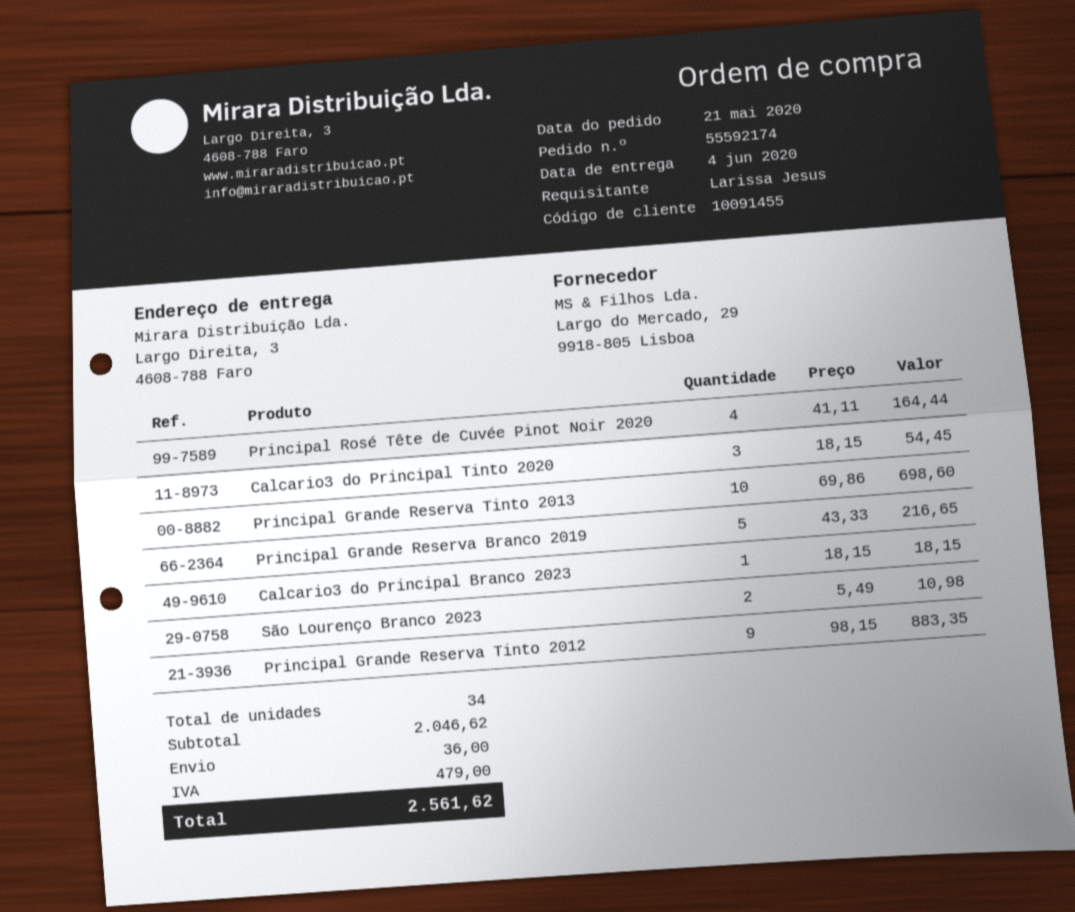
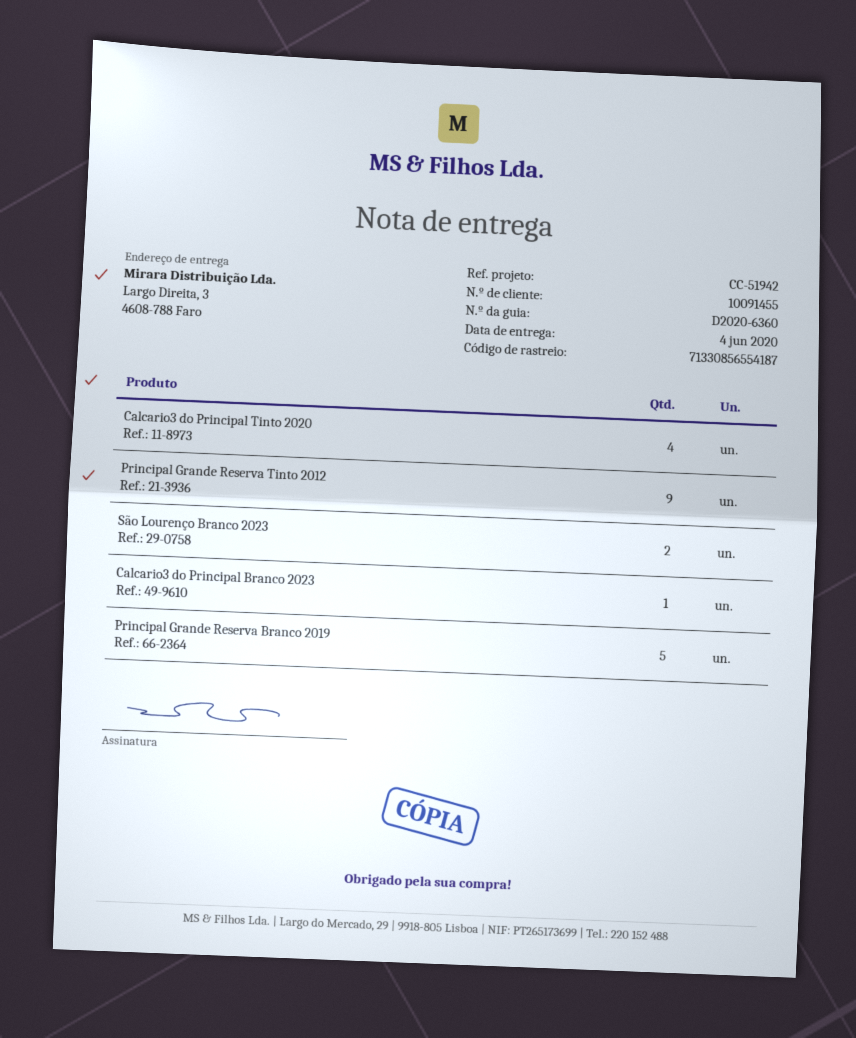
Principal Rosé Tête de Cuvée Pinot Noir 2020: 4 -> none
Calcario3 do Principal Tinto 2020: 3 -> 4
Principal Grande Reserva Tinto 2013: 10 -> none

